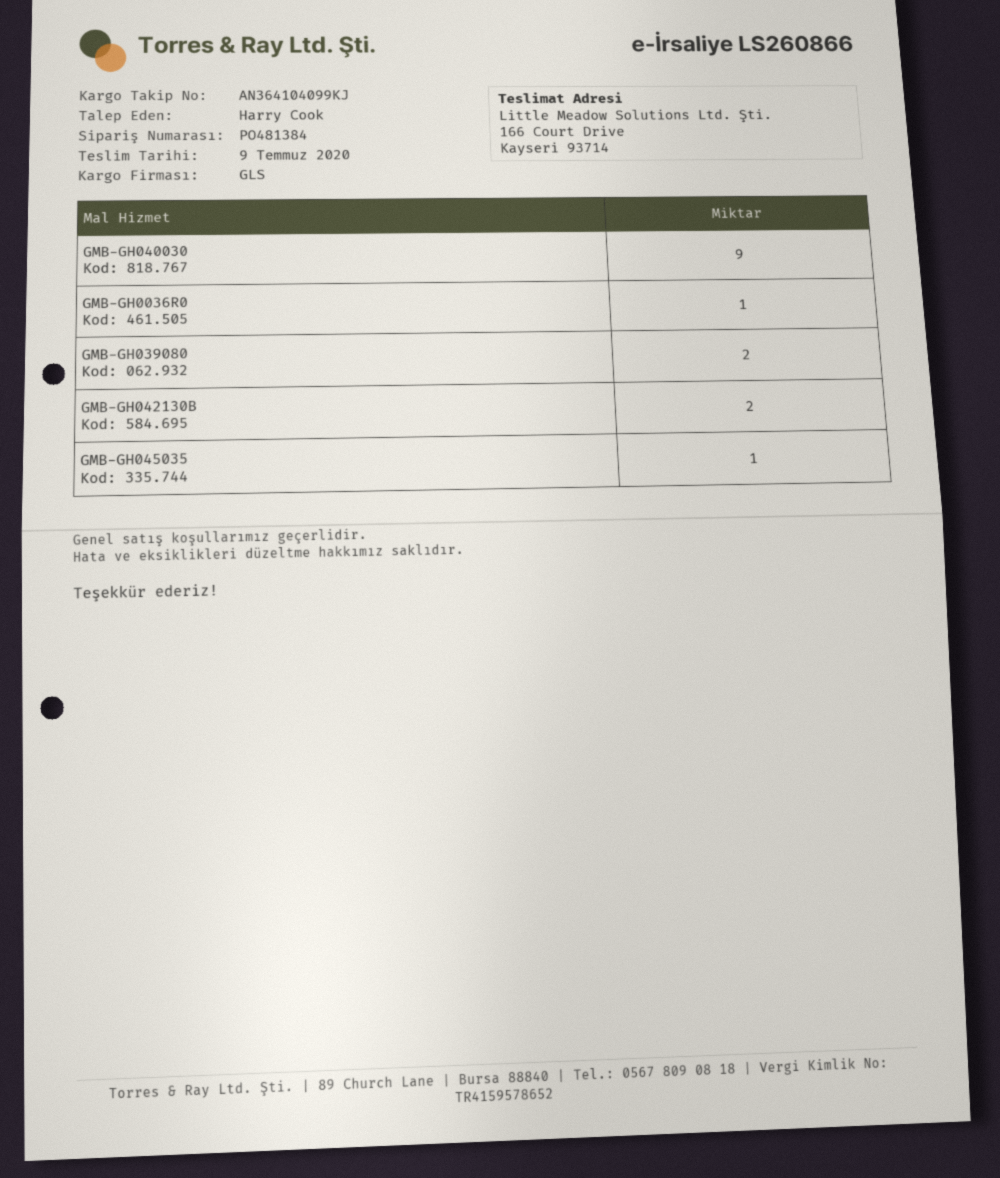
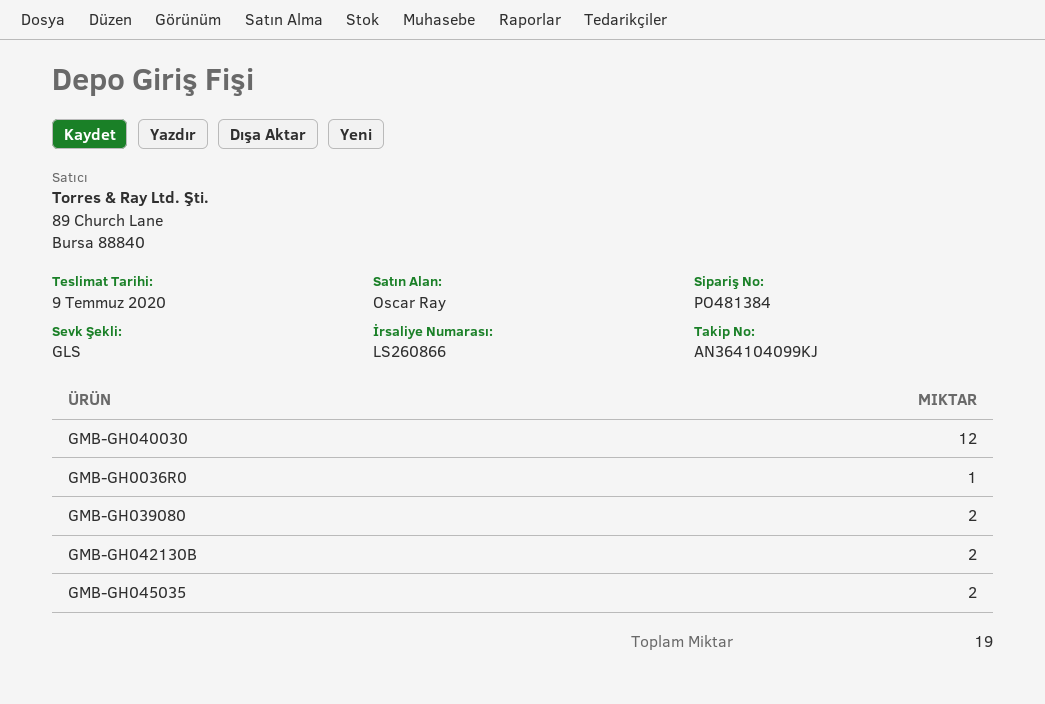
ordered by: Harry Cook -> Oscar Ray
GMB-GH040030: 9 -> 12
GMB-GH045035: 1 -> 2

